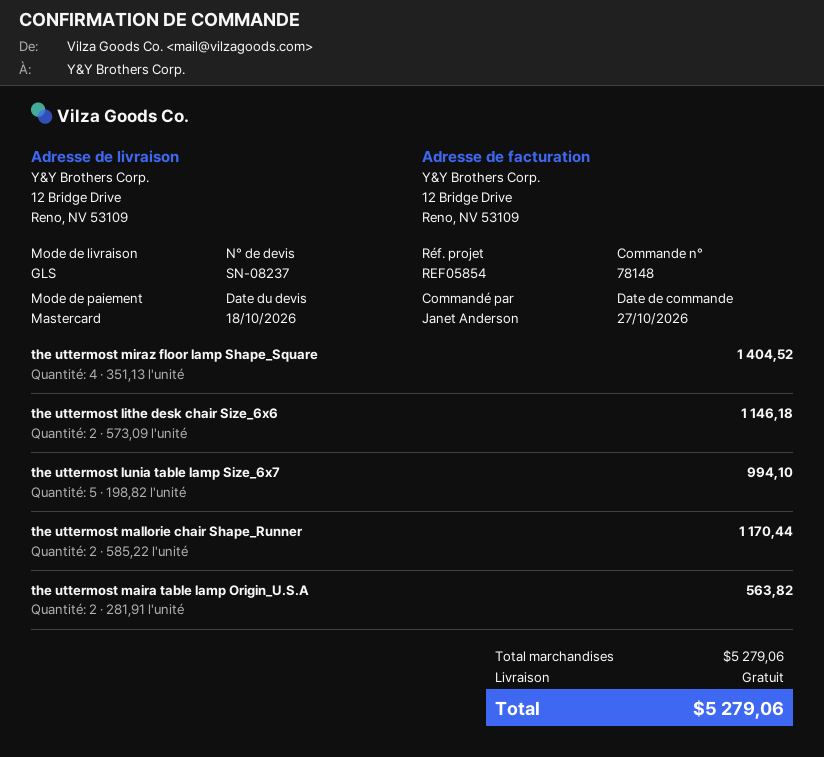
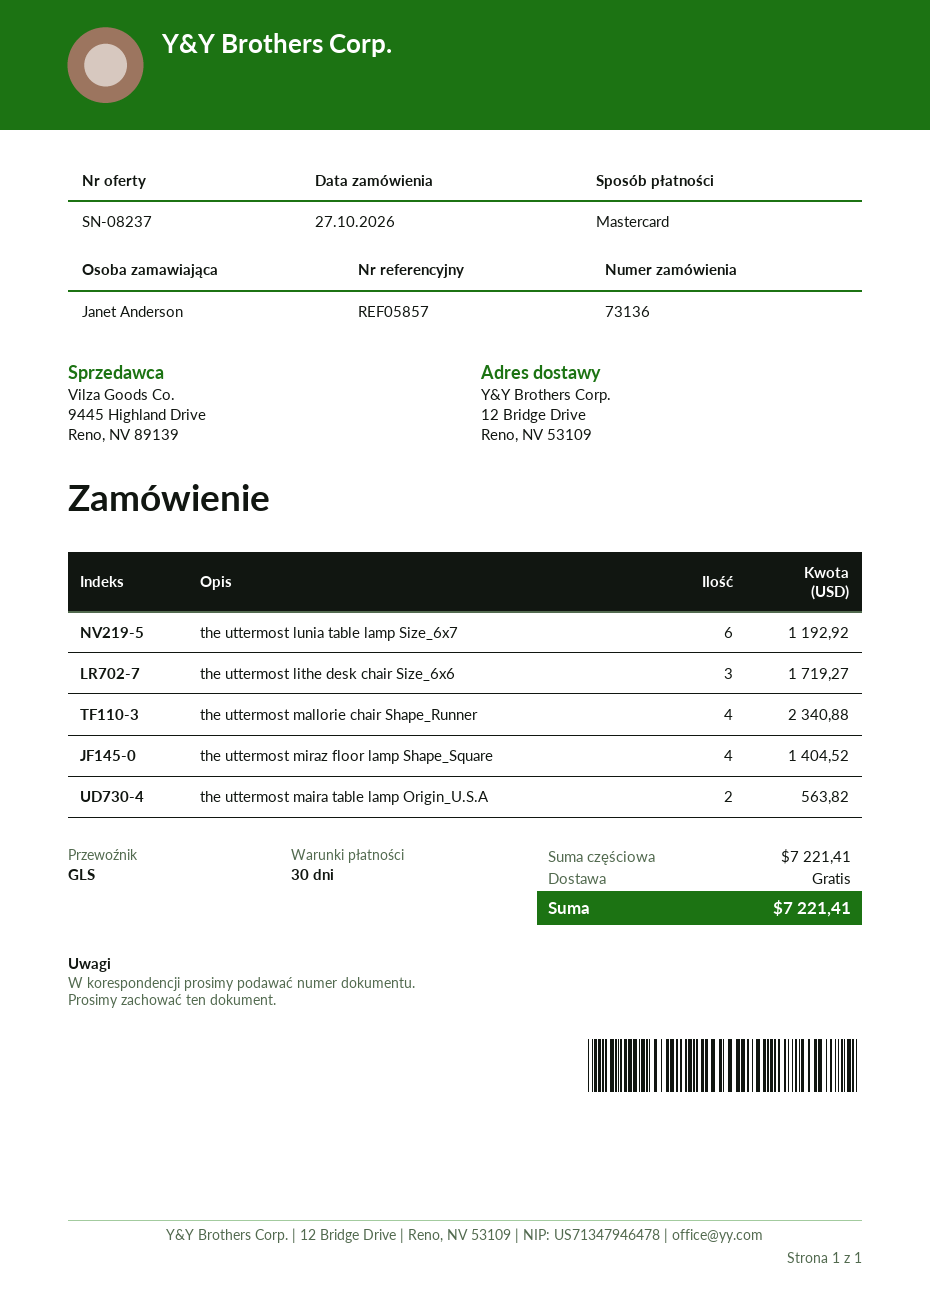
order number: 78148 -> 73136
reference: REF05854 -> REF05857
the uttermost lithe desk chair Size_6x6: 2 for 1146.18 -> 3 for 1719.27
the uttermost lunia table lamp Size_6x7: 5 for 994.10 -> 6 for 1192.92
the uttermost mallorie chair Shape_Runner: 2 for 1170.44 -> 4 for 2340.88
subtotal: 5279.06 -> 7221.41
total: 5279.06 -> 7221.41

